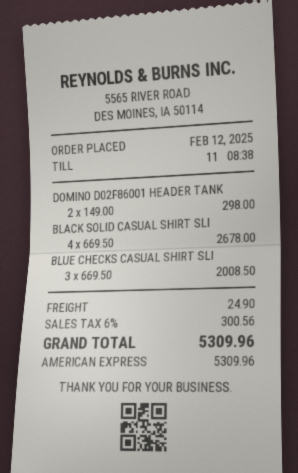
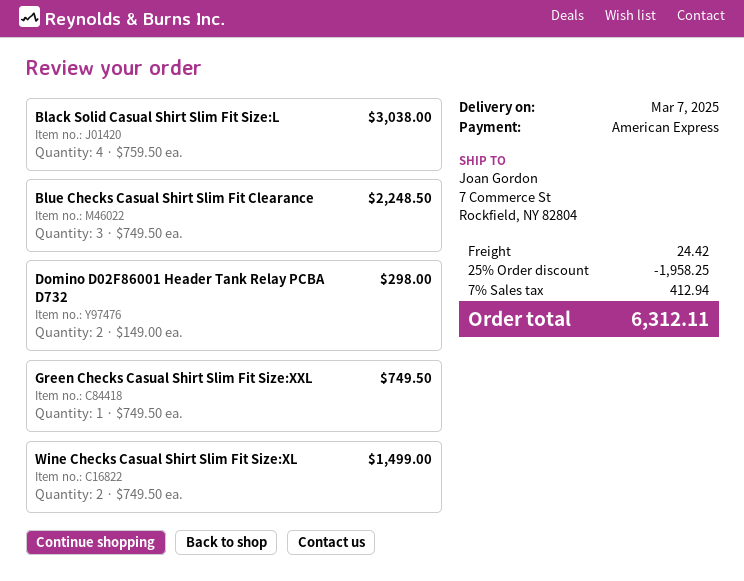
BLACK SOLID CASUAL SHIRT SLI: 4 x 669.50 = 2678.00 -> 4 x 759.50 = 3038.00
BLUE CHECKS CASUAL SHIRT SLI: 3 x 669.50 = 2008.50 -> 3 x 749.50 = 2248.50
Green Checks Casual Shirt Slim Fit Size:XXL: none -> 1 x 749.50 = 749.50
Wine Checks Casual Shirt Slim Fit Size:XL: none -> 2 x 749.50 = 1499.00
discount: none -> 25% = 1958.25
shipping: 24.90 -> 24.42
tax: 6% = 300.56 -> 7% = 412.94
total: 5309.96 -> 6312.11

